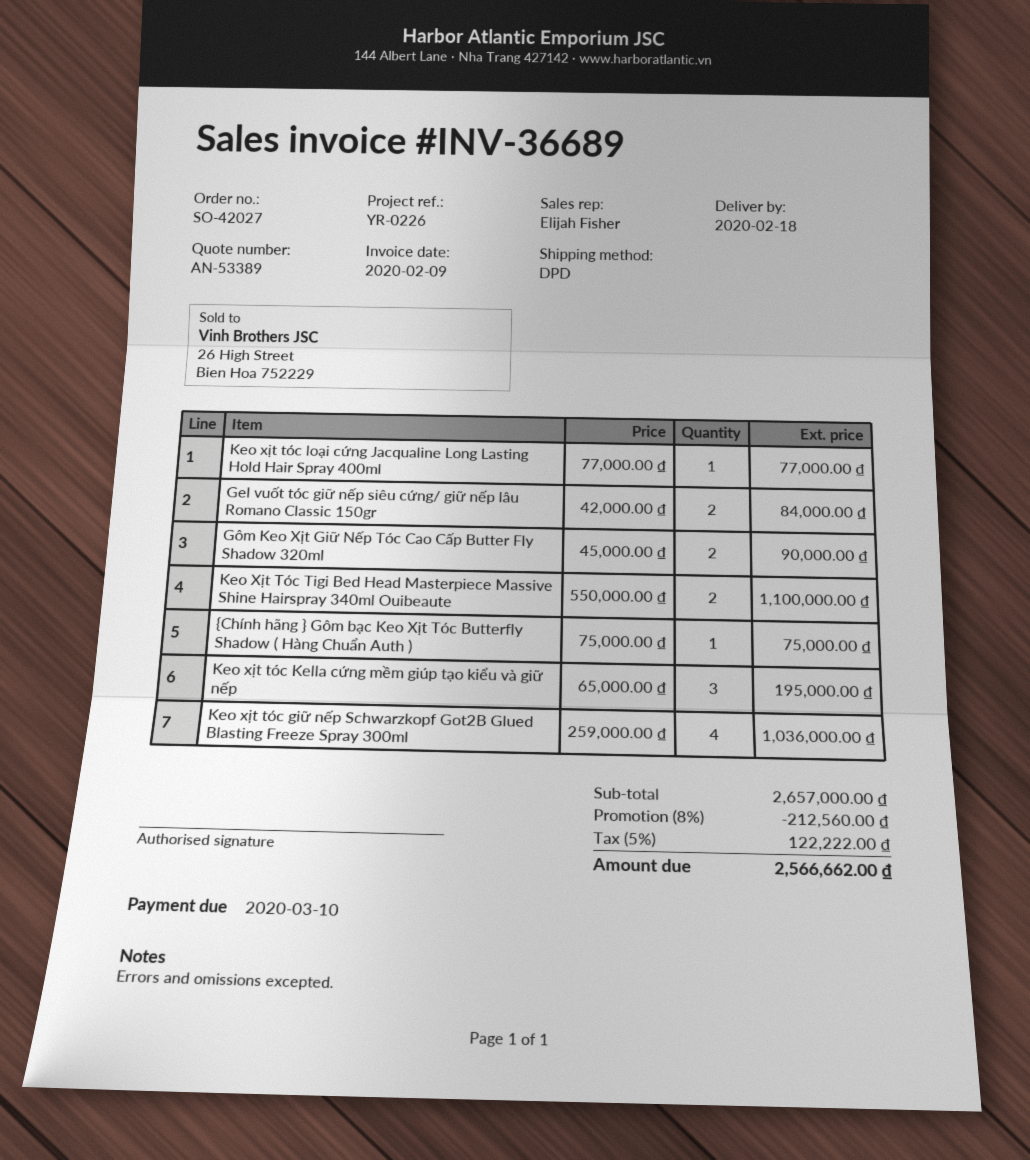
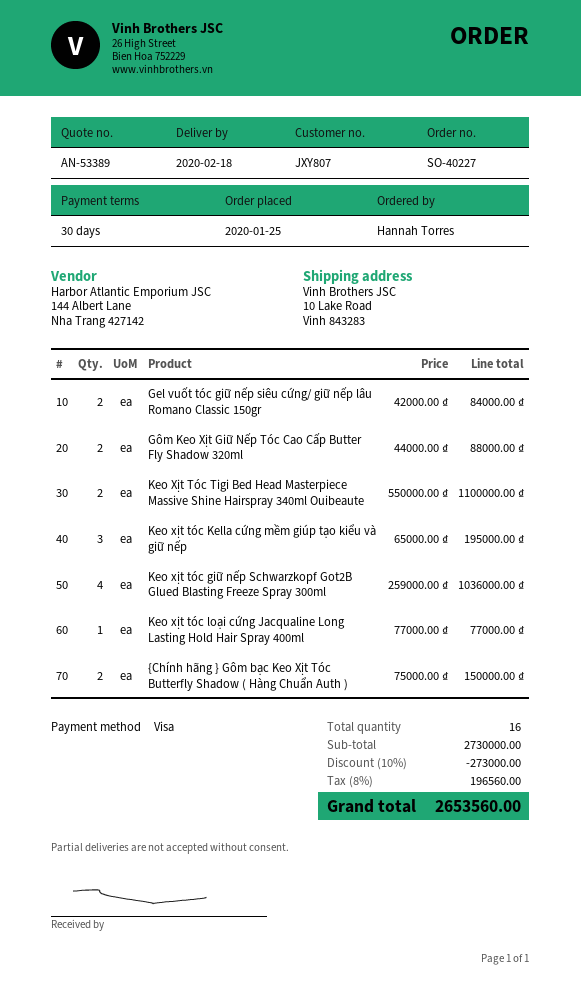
order number: SO-42027 -> SO-40227
Gôm Keo Xịt Giữ Nếp Tóc Cao Cấp Butter Fly Shadow 320ml: 2 x 45000.00 = 90000.00 -> 2 x 44000.00 = 88000.00
{Chính hãng } Gôm bạc Keo Xịt Tóc Butterfly Shadow ( Hàng Chuẩn Auth ): 1 x 75000.00 = 75000.00 -> 2 x 75000.00 = 150000.00
subtotal: 2657000.00 -> 2730000.00
discount: 8% = 212560.00 -> 10% = 273000.00
tax: 5% = 122222.00 -> 8% = 196560.00
total: 2566662.00 -> 2653560.00

